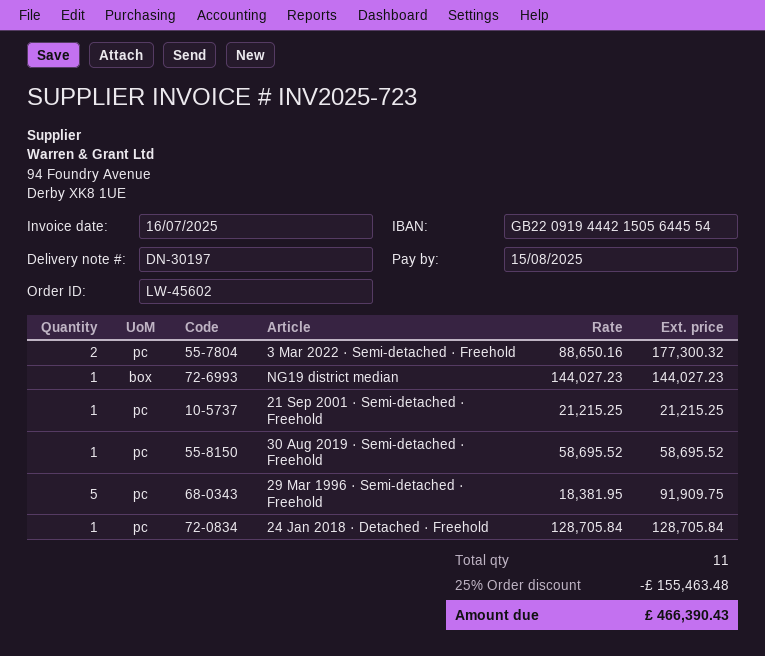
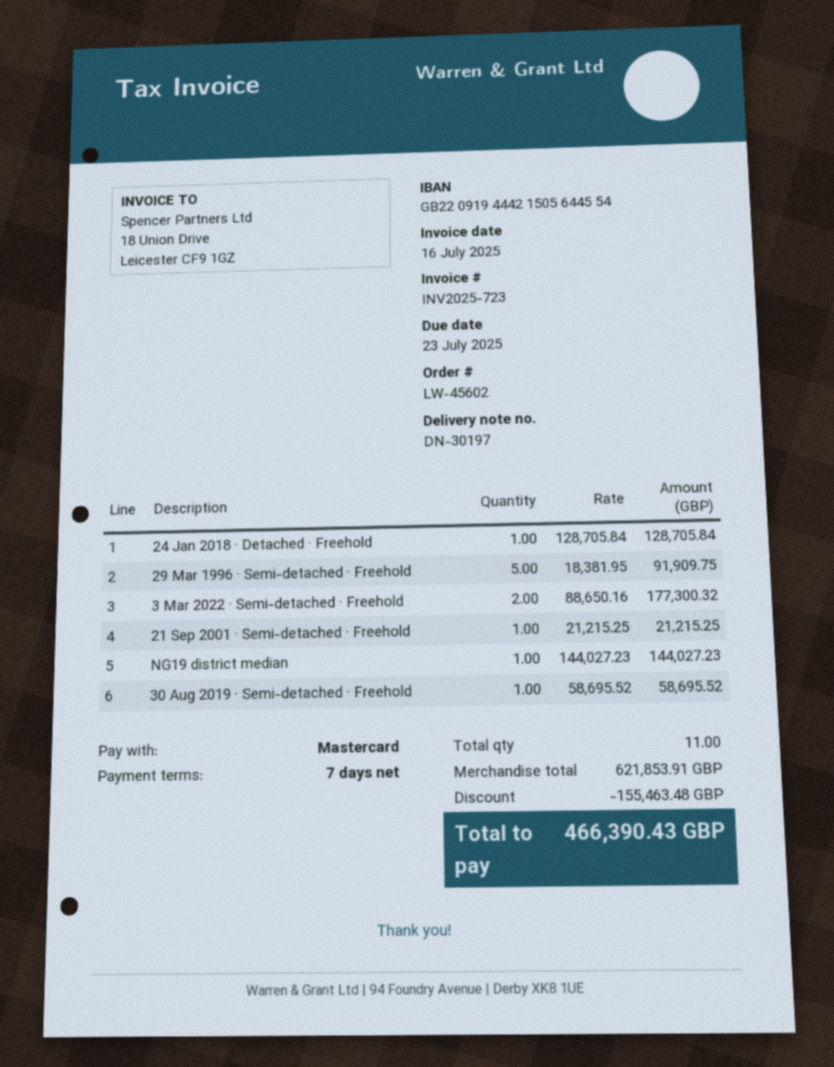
due date: 2025-08-15 -> 2025-07-23

